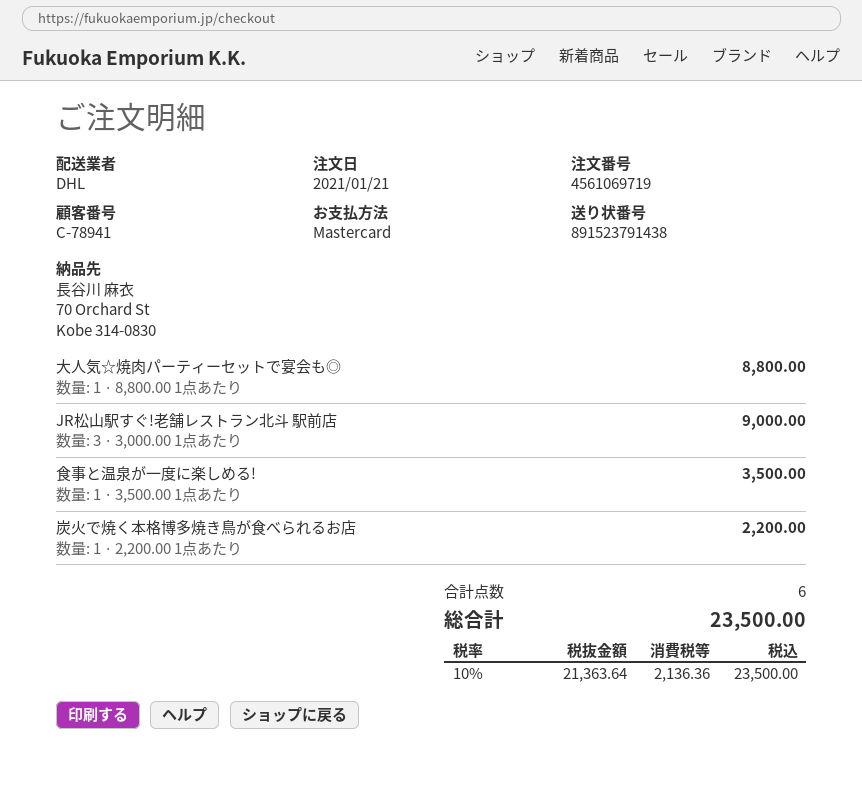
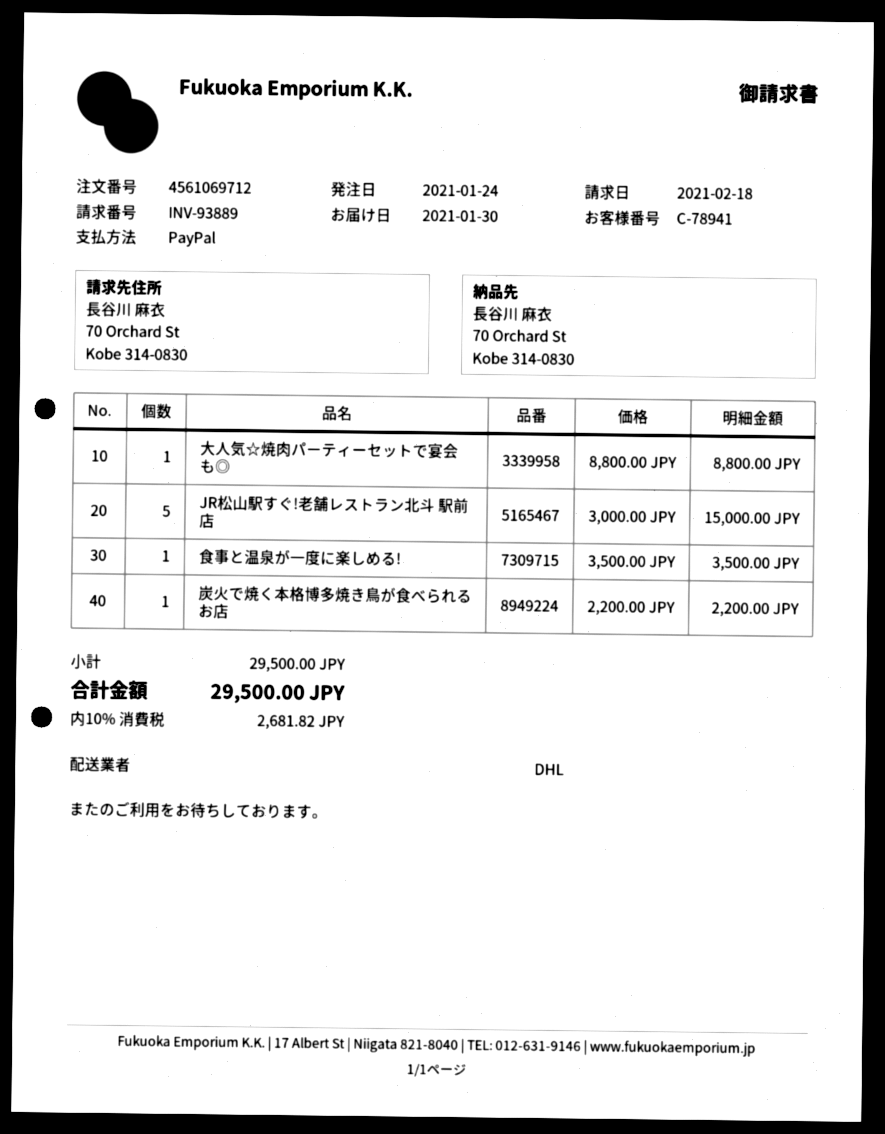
order number: 4561069719 -> 4561069712
order date: 2021-01-21 -> 2021-01-24
payment method: Mastercard -> PayPal
JR松山駅すぐ!老舗レストラン北斗 駅前店: 3 x 3000.00 = 9000.00 -> 5 x 3000.00 = 15000.00
tax: 10% = 2136.36 -> 10% = 2681.82
total: 23500.00 -> 29500.00

